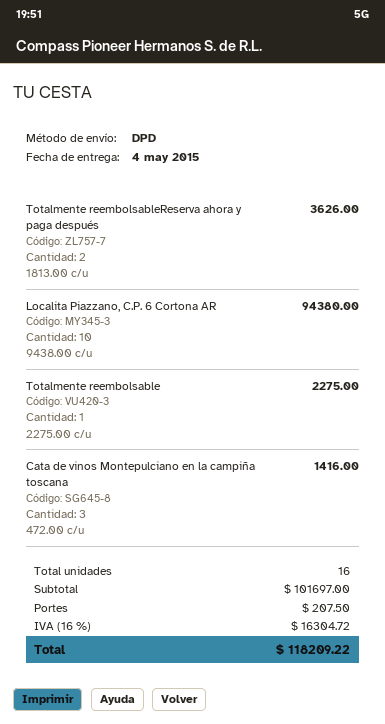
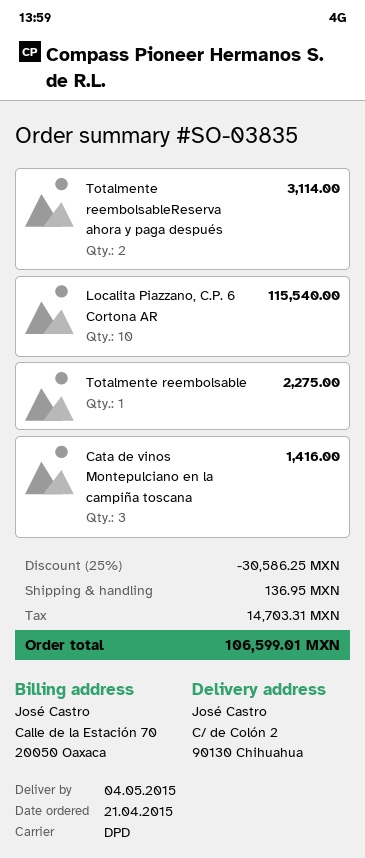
Totalmente reembolsableReserva ahora y paga después: 2 for 3626.00 -> 2 for 3114.00
Localita Piazzano, C.P. 6 Cortona AR: 10 for 94380.00 -> 10 for 115540.00
discount: none -> 25% = 30586.25
shipping: 207.50 -> 136.95
tax: 16304.72 -> 14703.31
total: 118209.22 -> 106599.01

